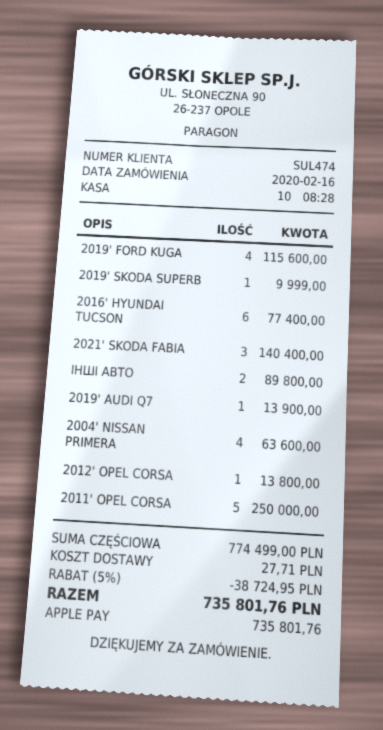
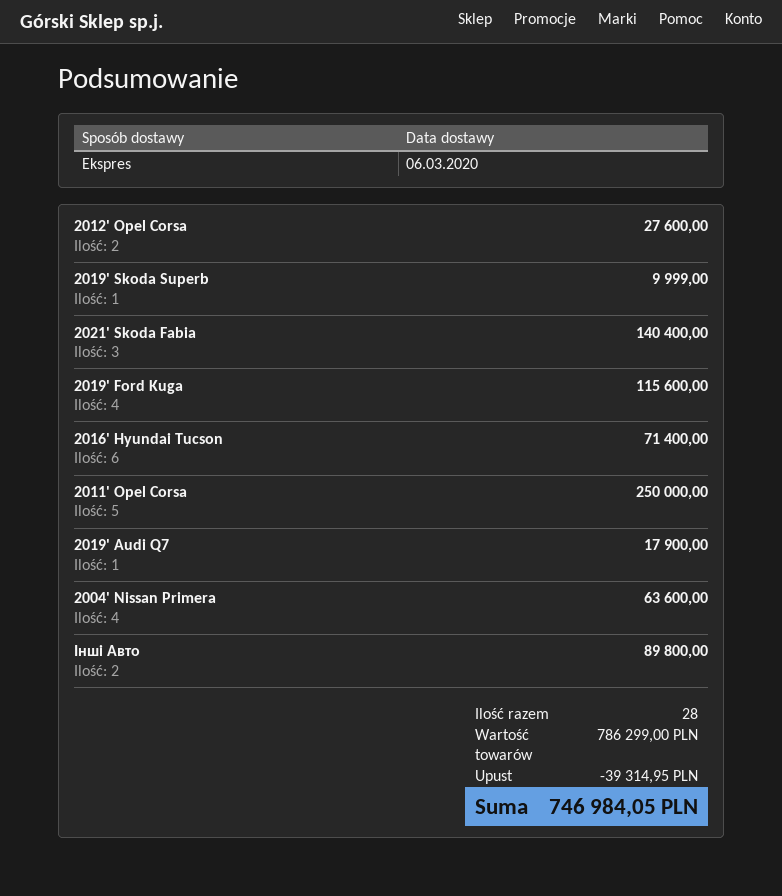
2016' HYUNDAI TUCSON: 6 for 77400.00 -> 6 for 71400.00
2019' AUDI Q7: 1 for 13900.00 -> 1 for 17900.00
2012' OPEL CORSA: 1 for 13800.00 -> 2 for 27600.00
subtotal: 774499.00 -> 786299.00
discount: 38724.95 -> 39314.95
shipping: 27.71 -> none
total: 735801.76 -> 746984.05

